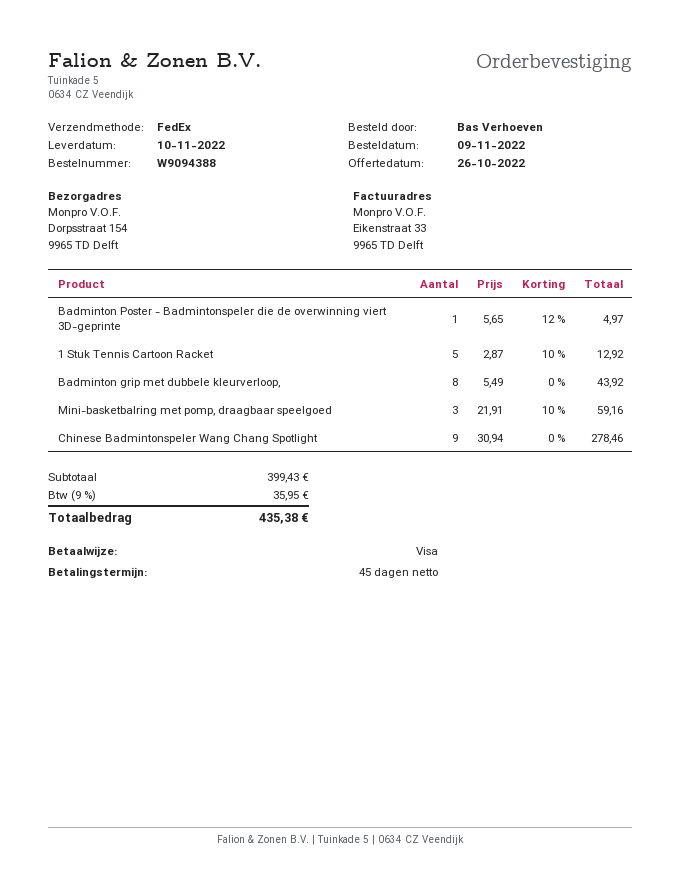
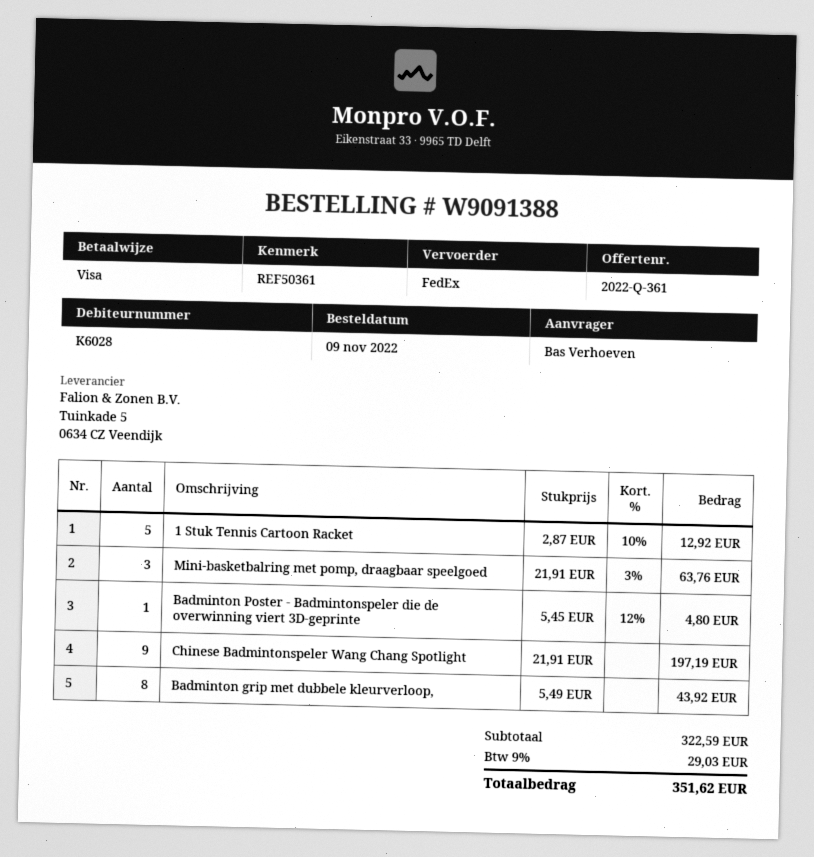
order number: W9094388 -> W9091388
Badminton Poster - Badmintonspeler die de overwinning viert 3D-geprinte: 1 x 5.65 - 12% = 4.97 -> 1 x 5.45 - 12% = 4.80
Mini-basketbalring met pomp, draagbaar speelgoed: 3 x 21.91 - 10% = 59.16 -> 3 x 21.91 - 3% = 63.76
Chinese Badmintonspeler Wang Chang Spotlight: 9 x 30.94 = 278.46 -> 9 x 21.91 = 197.19
subtotal: 399.43 -> 322.59
tax: 9% = 35.95 -> 9% = 29.03
total: 435.38 -> 351.62

